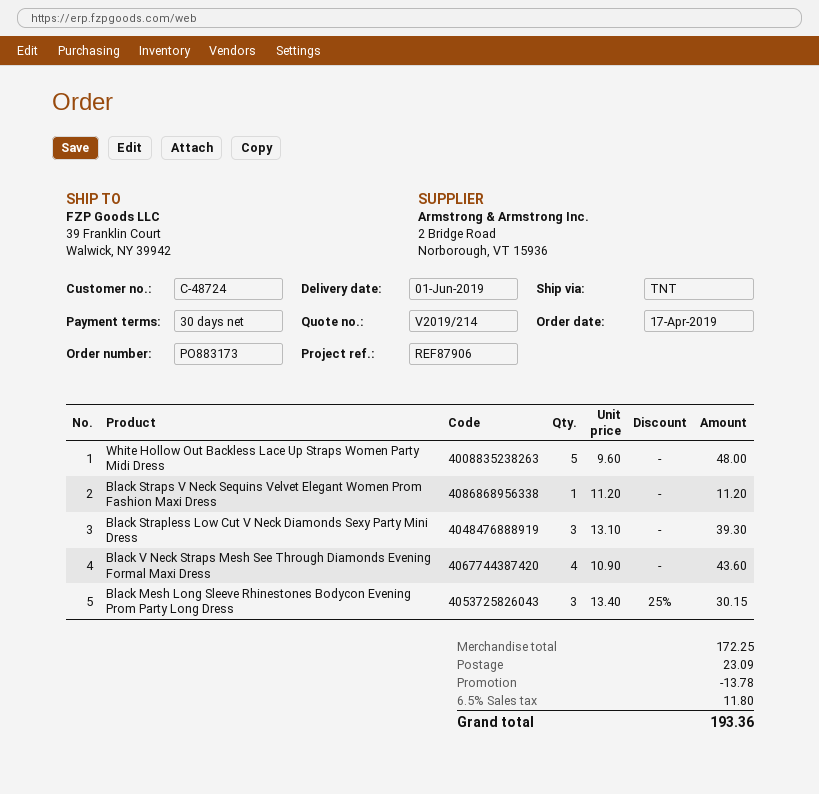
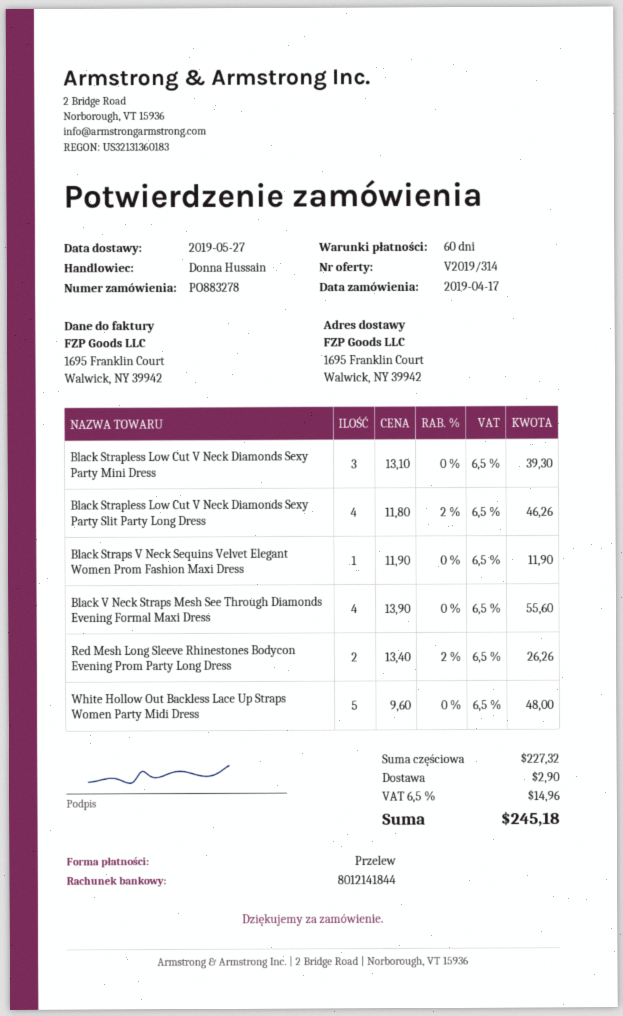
quote number: V2019/214 -> V2019/314
order number: PO883173 -> PO883278
delivery date: 2019-06-01 -> 2019-05-27
payment terms: 30 days -> 60 days
ship to: 39 Franklin Court, Walwick, NY 39942 -> 1695 Franklin Court, Walwick, NY 39942
Black Straps V Neck Sequins Velvet Elegant Women Prom Fashion Maxi Dress: 1 x 11.20 = 11.20 -> 1 x 11.90 = 11.90
Black V Neck Straps Mesh See Through Diamonds Evening Formal Maxi Dress: 4 x 10.90 = 43.60 -> 4 x 13.90 = 55.60
Black Mesh Long Sleeve Rhinestones Bodycon Evening Prom Party Long Dress: 3 x 13.40 - 25% = 30.15 -> none
Black Strapless Low Cut V Neck Diamonds Sexy Party Slit Party Long Dress: none -> 4 x 11.80 - 2% = 46.26
Red Mesh Long Sleeve Rhinestones Bodycon Evening Prom Party Long Dress: none -> 2 x 13.40 - 2% = 26.26
subtotal: 172.25 -> 227.32
discount: 13.78 -> none
shipping: 23.09 -> 2.90
tax: 6.5% = 11.80 -> 6.5% = 14.96
total: 193.36 -> 245.18

